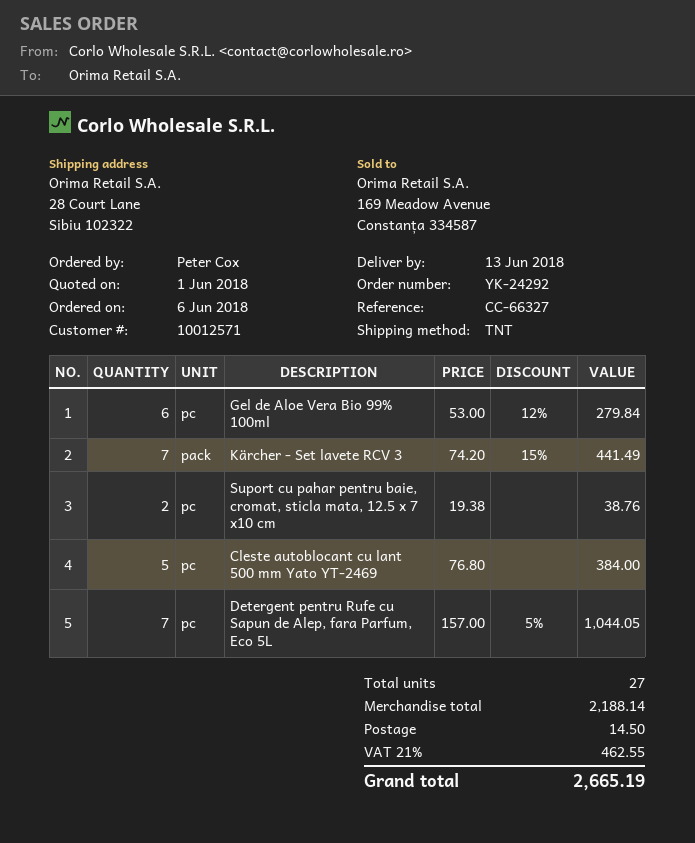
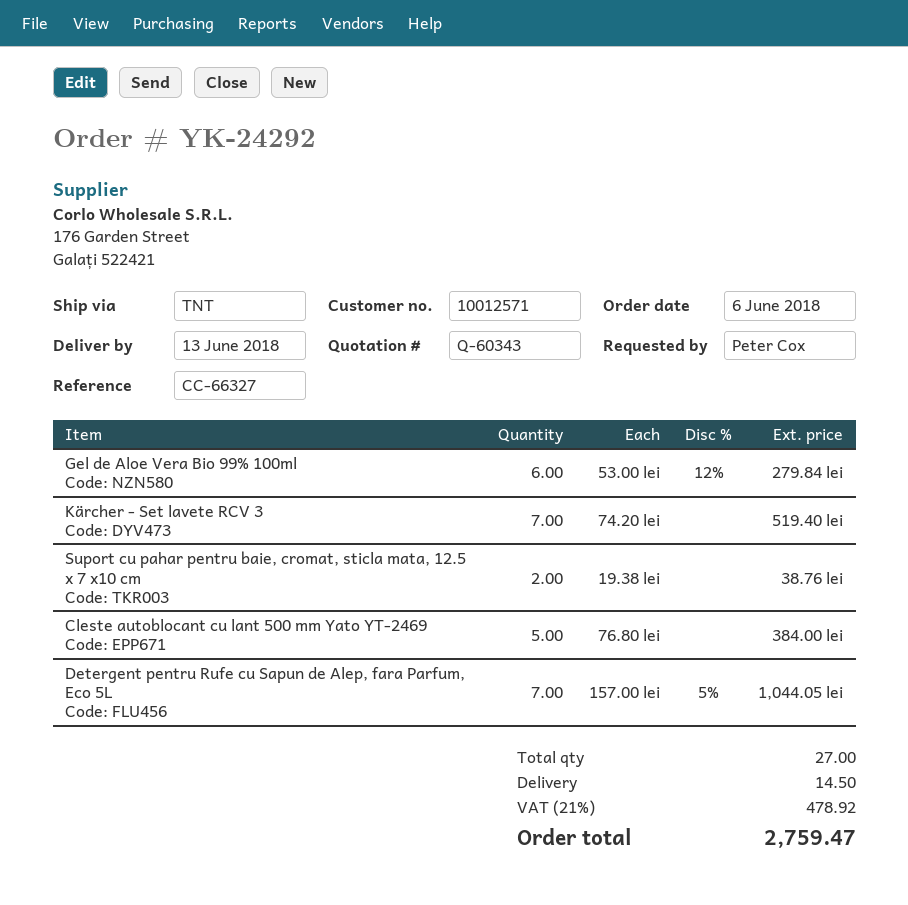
Kärcher - Set lavete RCV 3: 7 x 74.20 - 15% = 441.49 -> 7 x 74.20 = 519.40
tax: 21% = 462.55 -> 21% = 478.92
total: 2665.19 -> 2759.47

